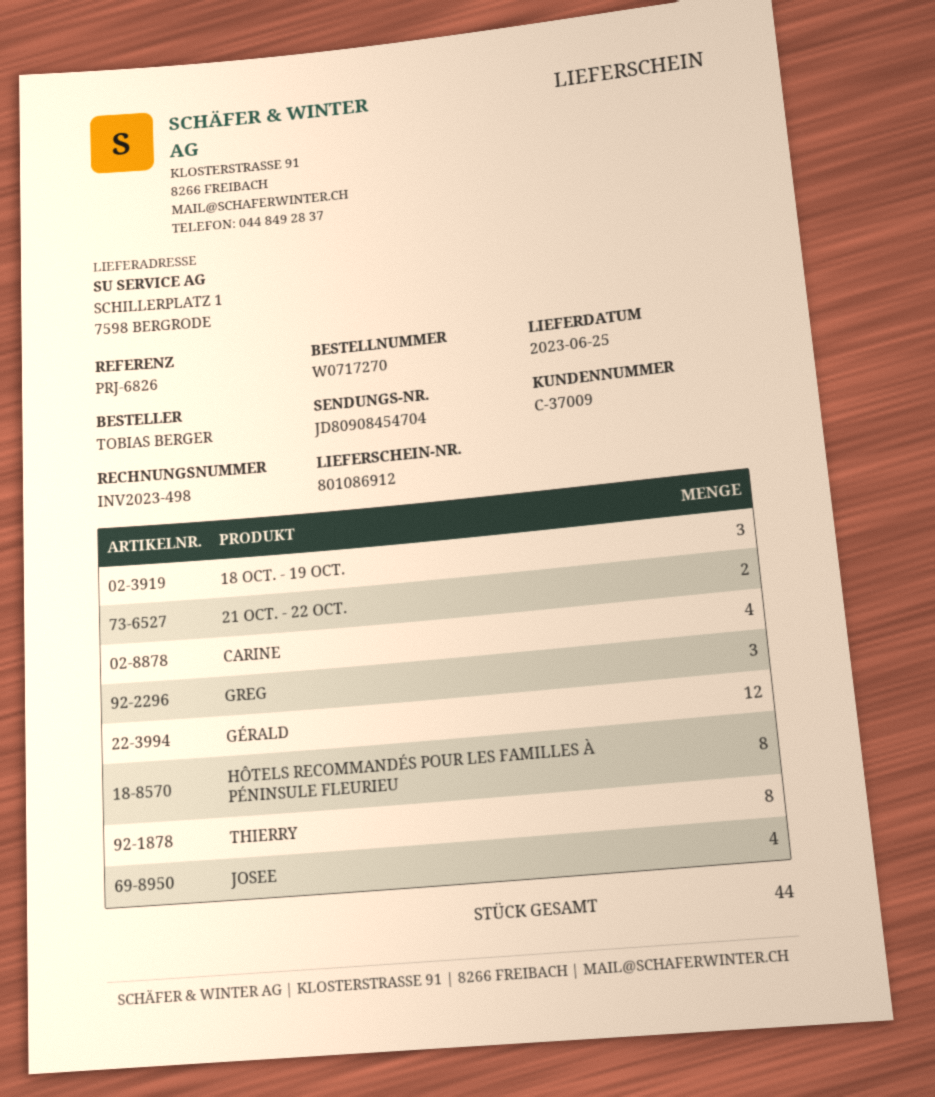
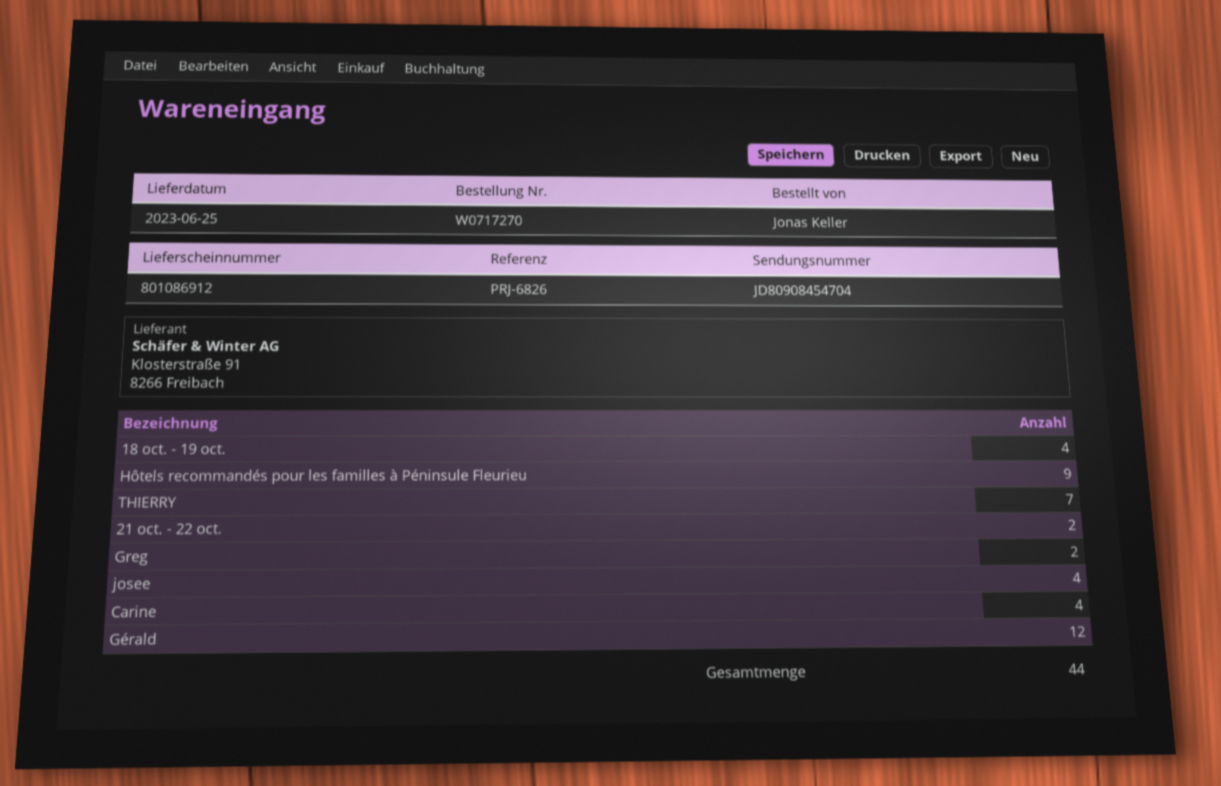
ordered by: TOBIAS BERGER -> Jonas Keller
18 OCT. - 19 OCT.: 3 -> 4
GREG: 3 -> 2
HÔTELS RECOMMANDÉS POUR LES FAMILLES À PÉNINSULE FLEURIEU: 8 -> 9
THIERRY: 8 -> 7

